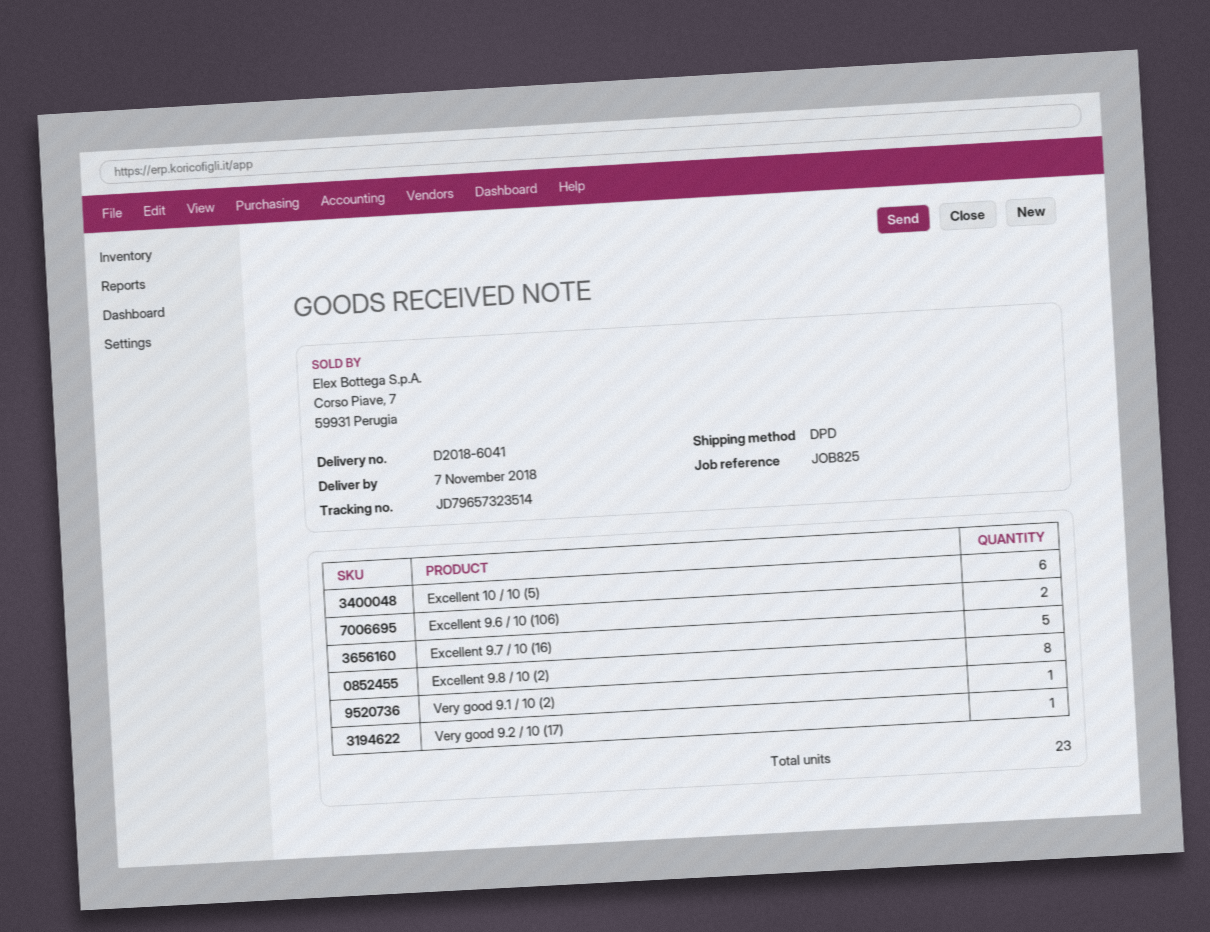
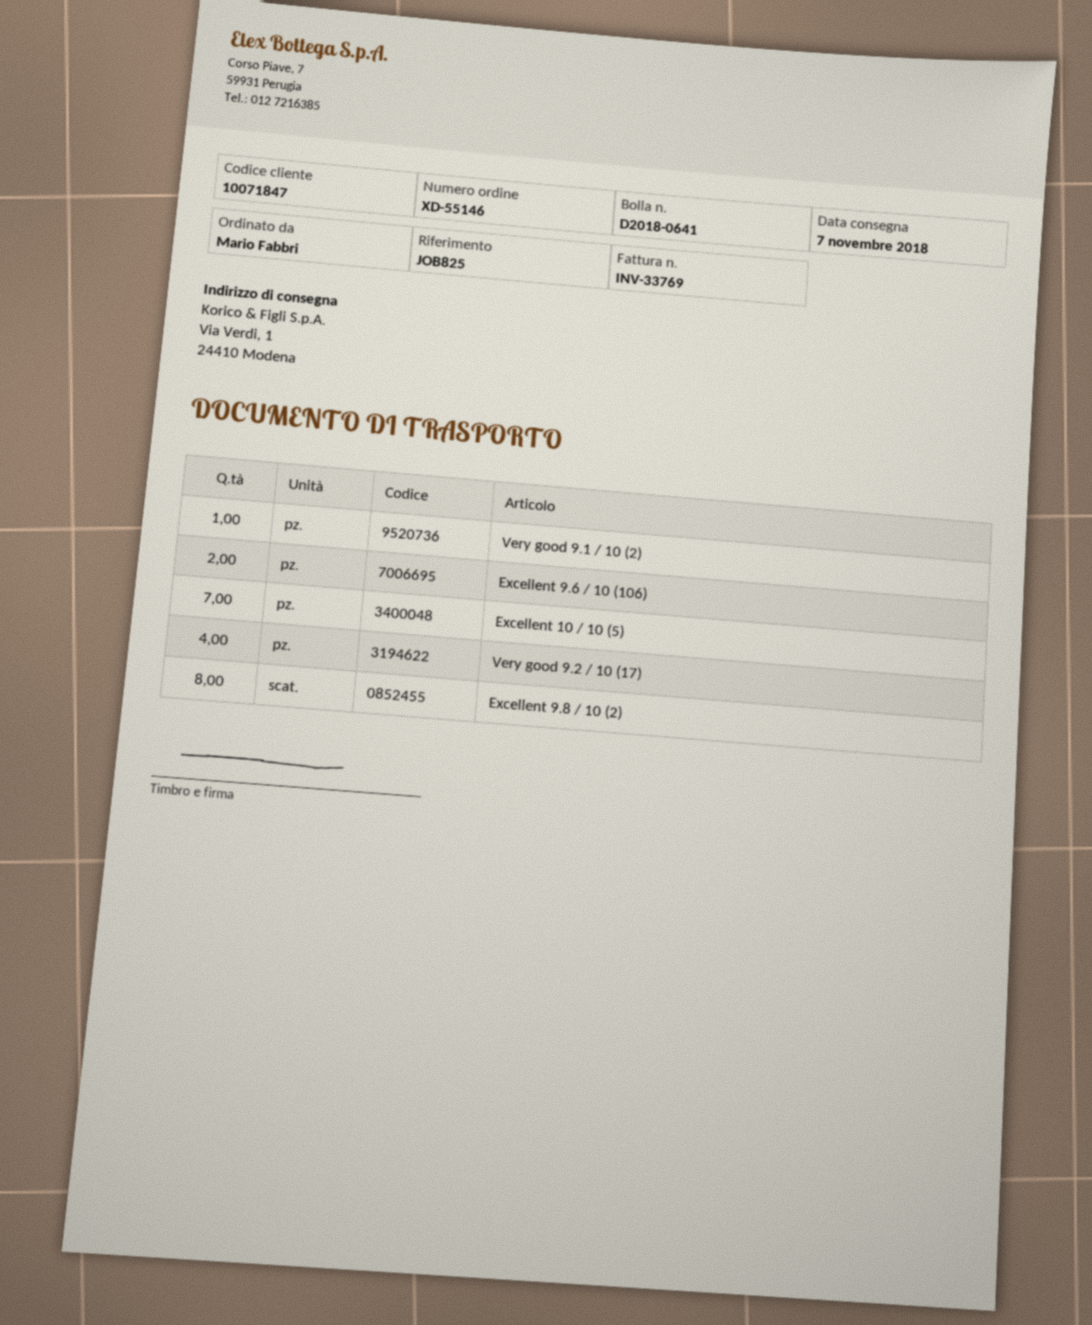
delivery note number: D2018-6041 -> D2018-0641
Excellent 10 / 10 (5): 6 -> 7
Excellent 9.7 / 10 (16): 5 -> none
Very good 9.2 / 10 (17): 1 -> 4

